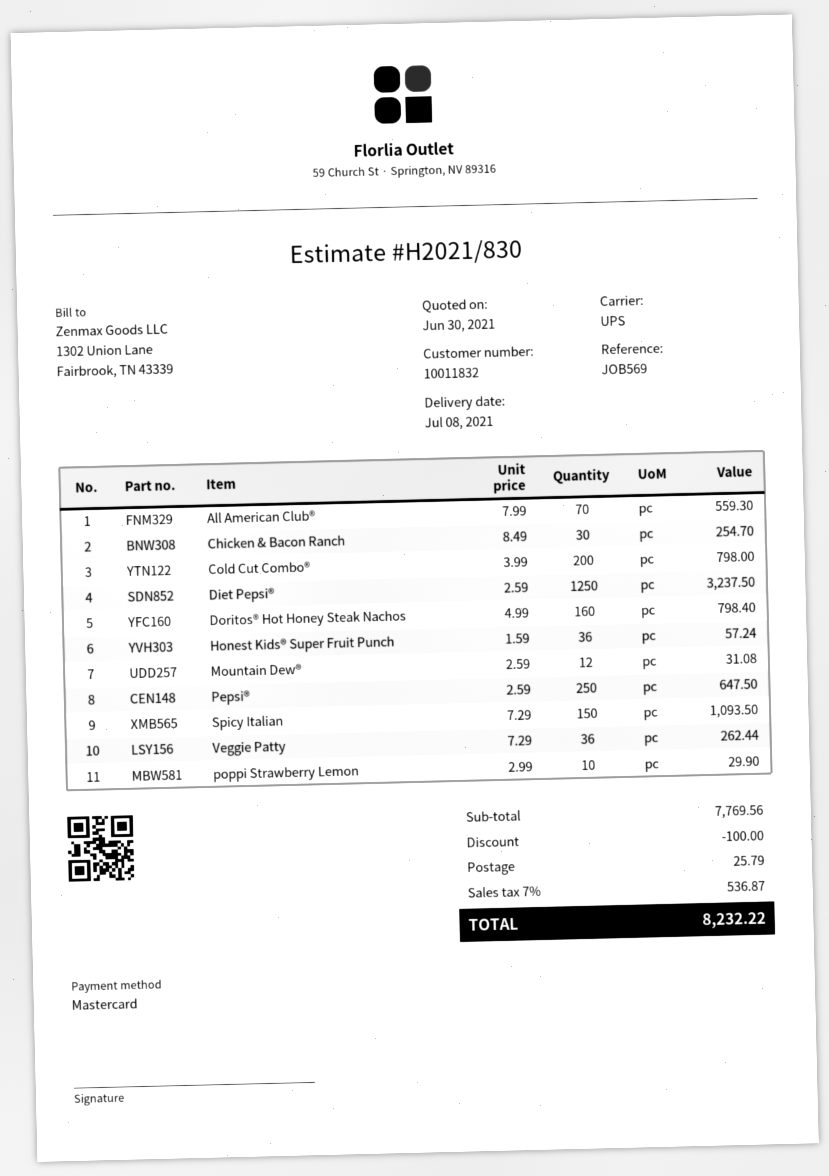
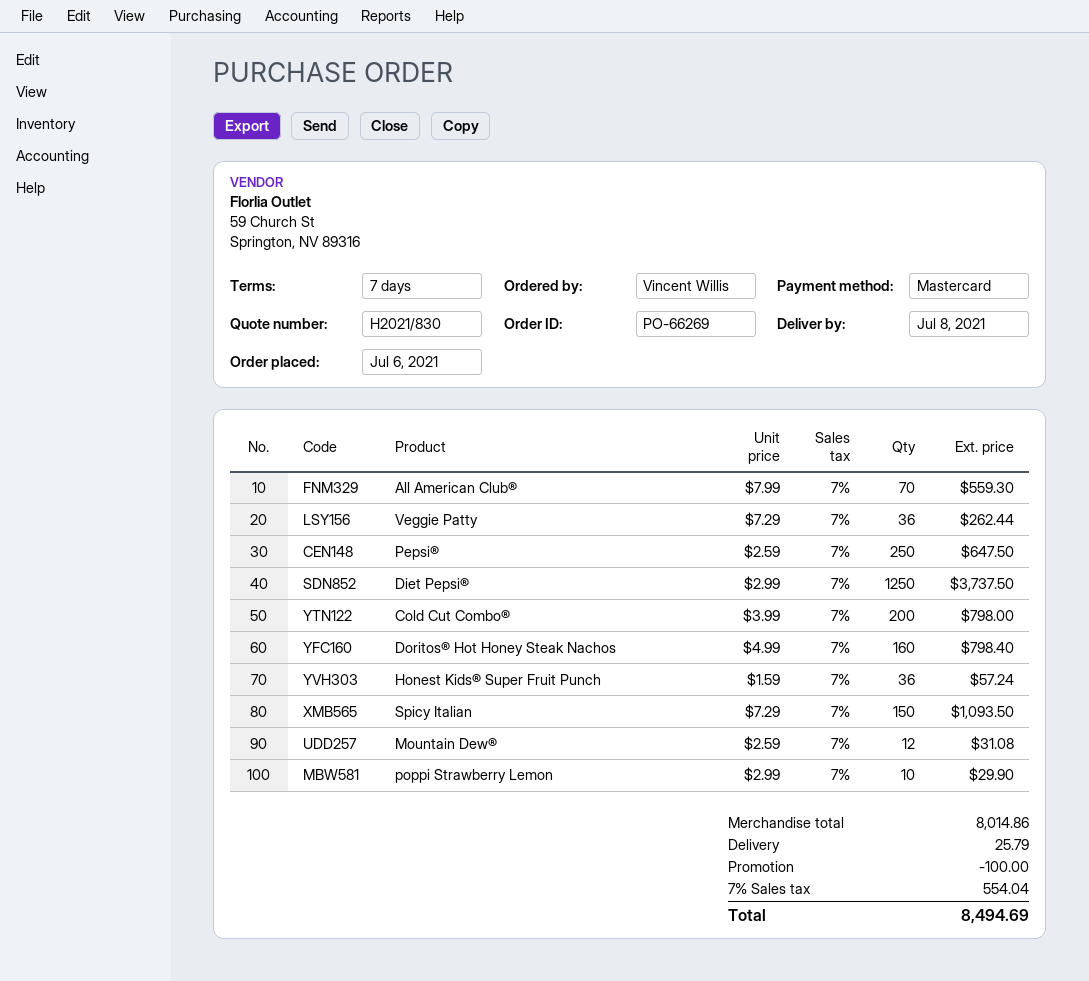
Chicken & Bacon Ranch: 30 x 8.49 = 254.70 -> none
Diet Pepsi®: 1250 x 2.59 = 3237.50 -> 1250 x 2.99 = 3737.50
subtotal: 7769.56 -> 8014.86
tax: 7% = 536.87 -> 7% = 554.04
total: 8232.22 -> 8494.69

